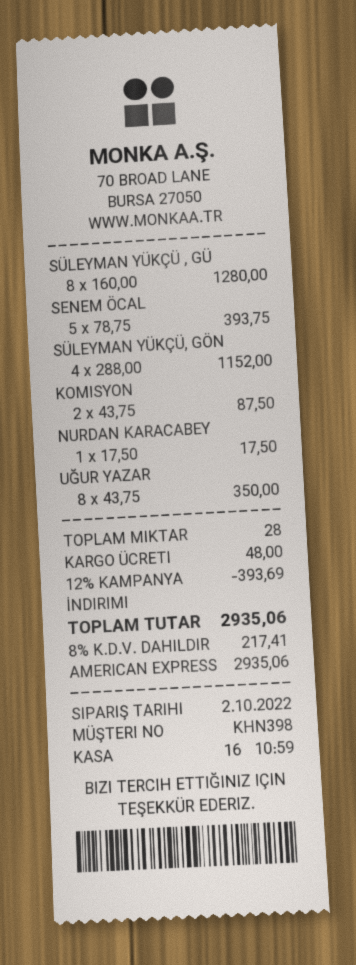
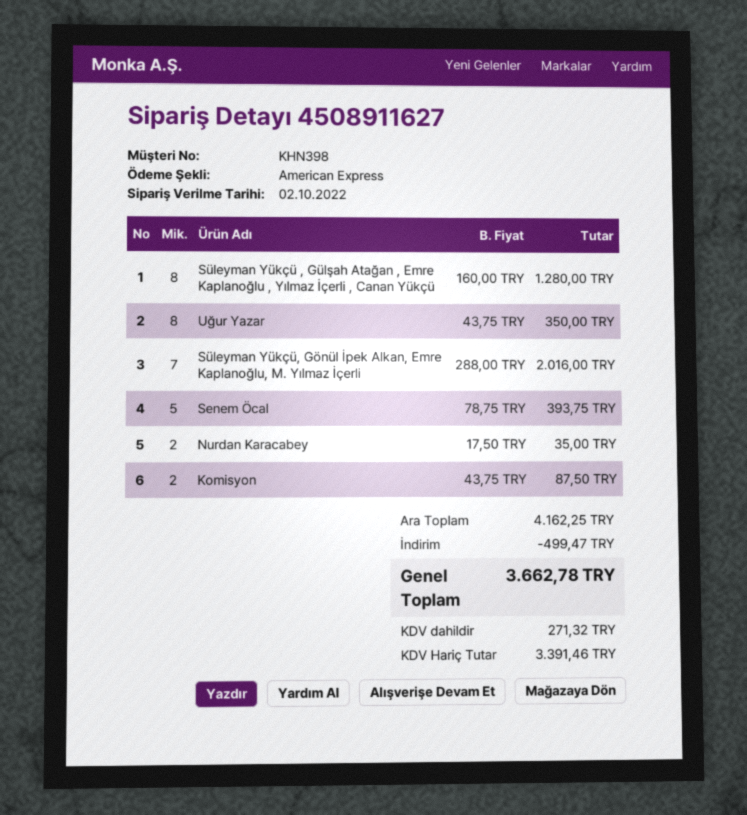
SÜLEYMAN YÜKÇÜ, GÖN: 4 x 288.00 = 1152.00 -> 7 x 288.00 = 2016.00
NURDAN KARACABEY: 1 x 17.50 = 17.50 -> 2 x 17.50 = 35.00
discount: 393.69 -> 499.47
shipping: 48.00 -> none
tax: 217.41 -> 271.32
total: 2935.06 -> 3662.78

